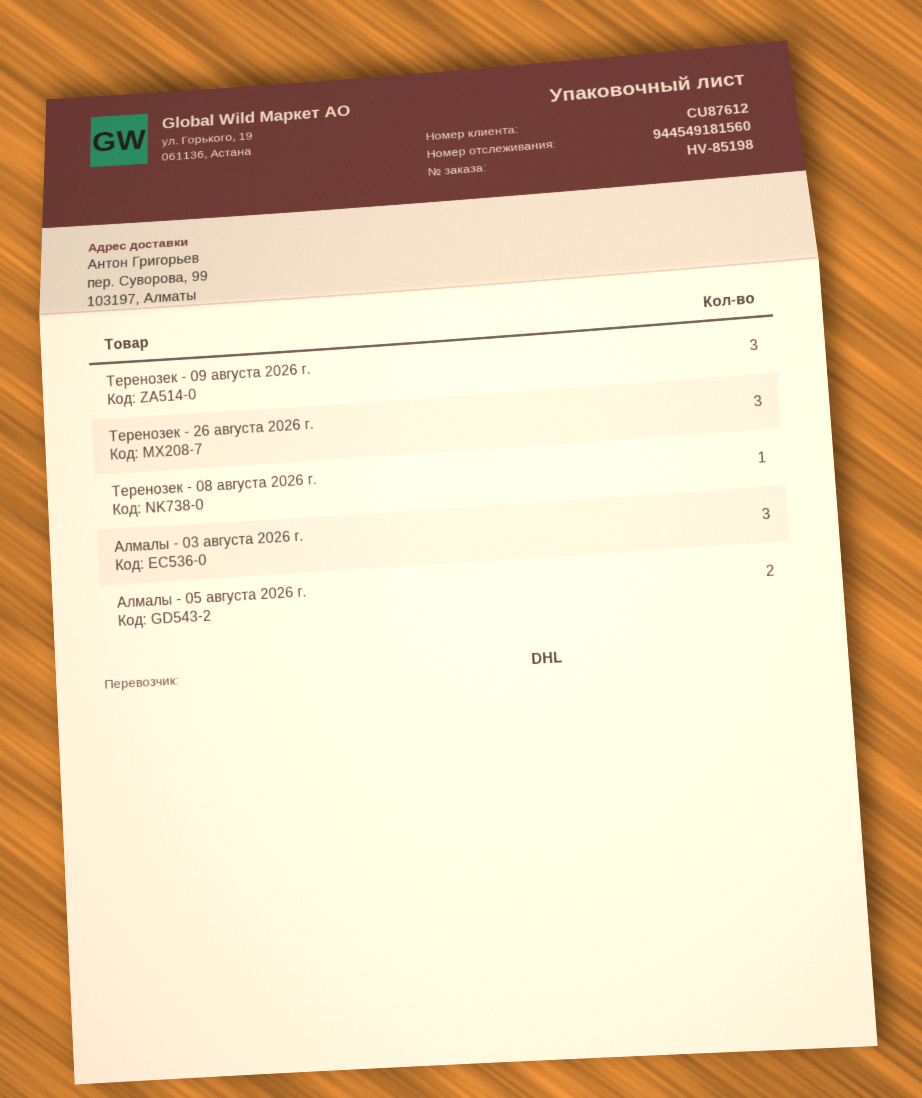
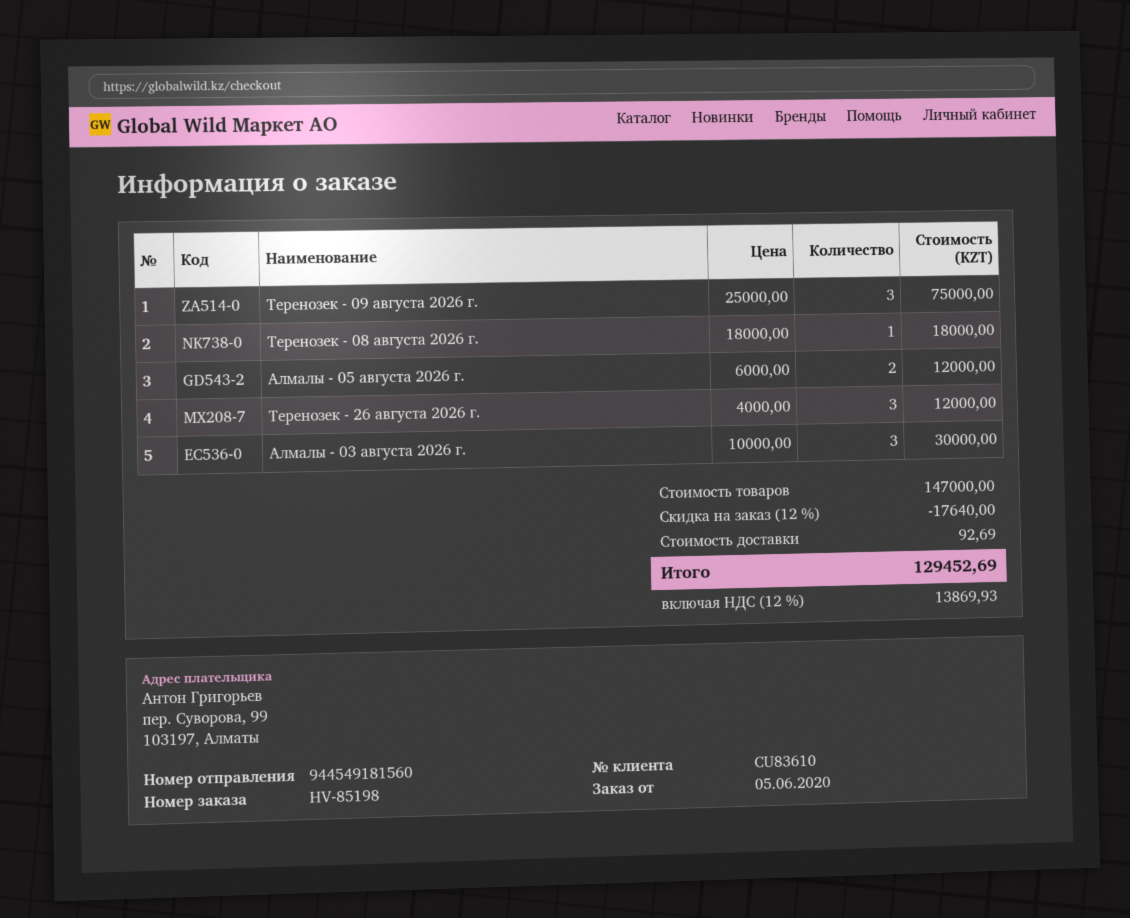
customer number: CU87612 -> CU83610

